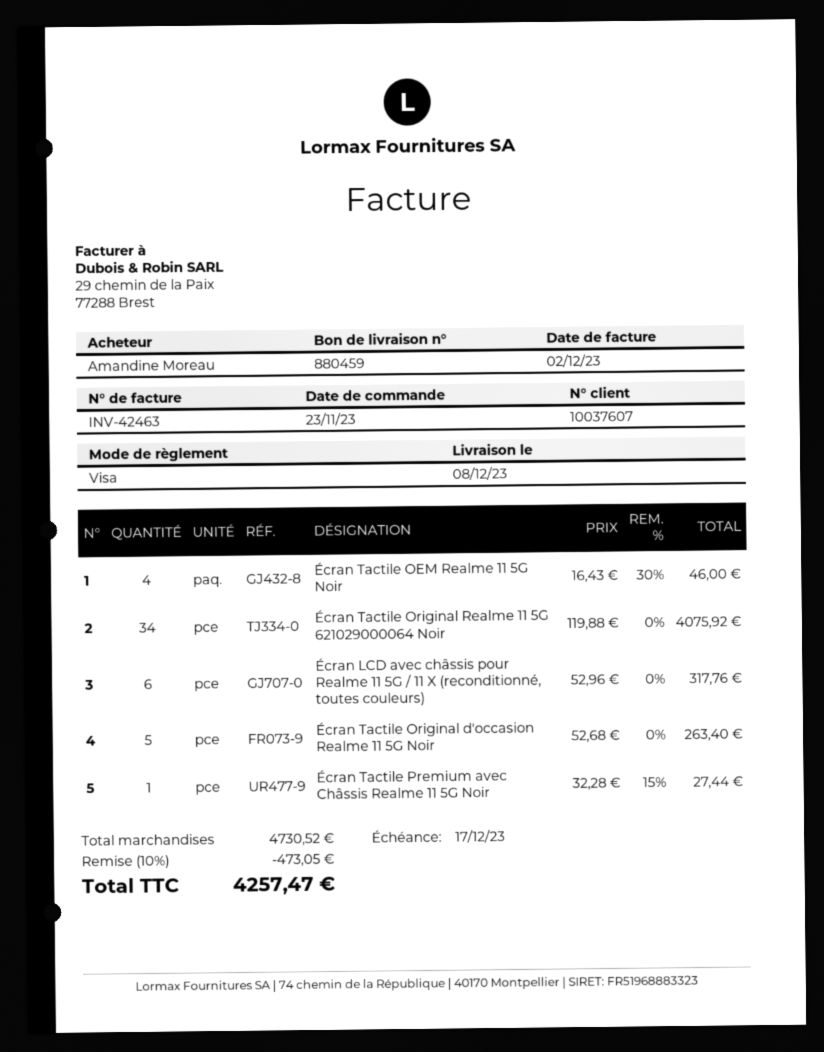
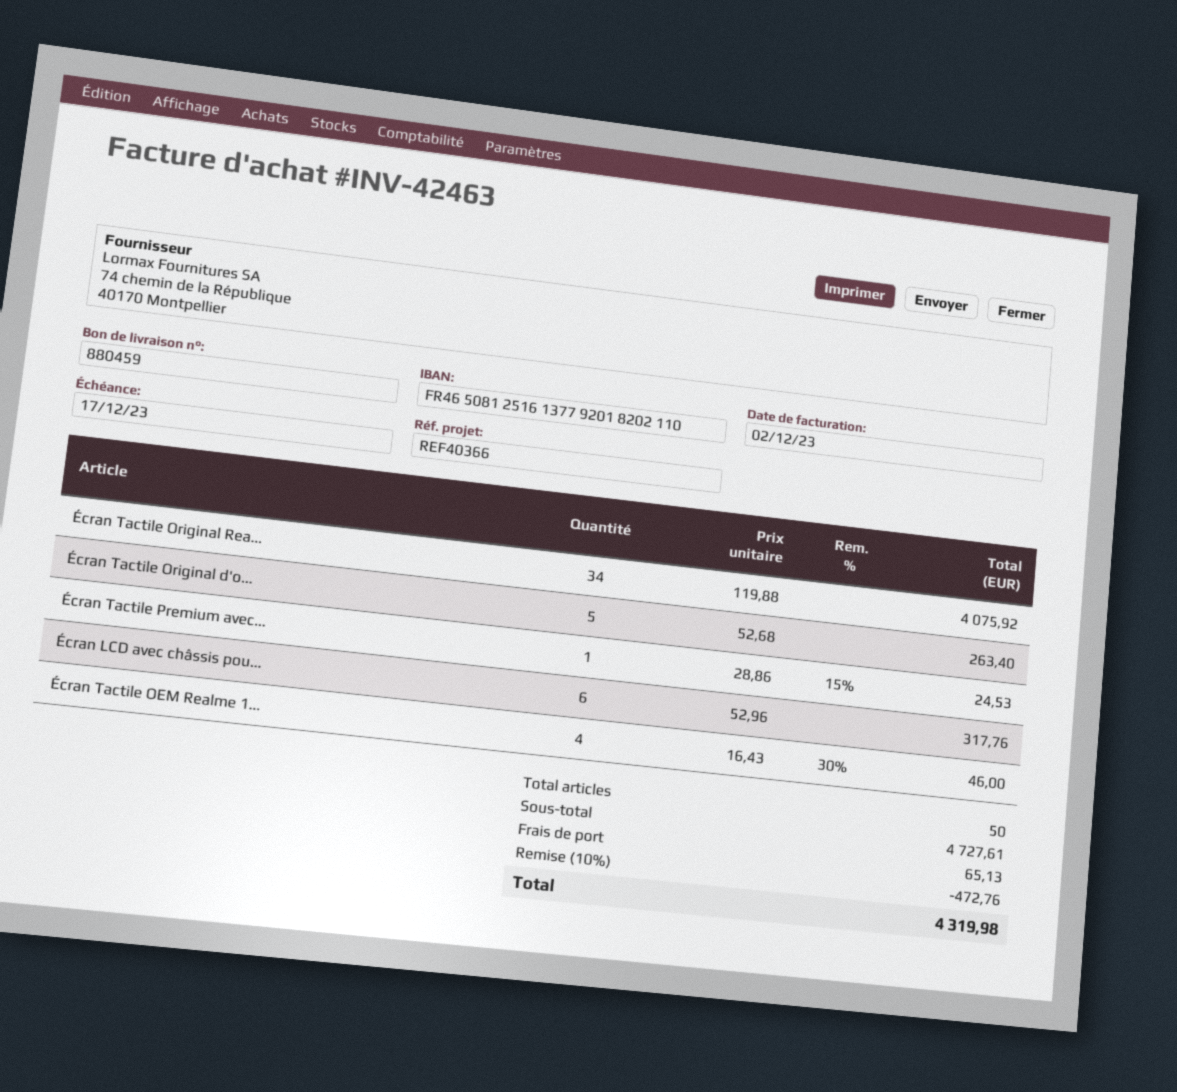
Écran Tactile Premium avec Châssis Realme 11 5G Noir: 1 x 32.28 - 15% = 27.44 -> 1 x 28.86 - 15% = 24.53
subtotal: 4730.52 -> 4727.61
discount: 10% = 473.05 -> 10% = 472.76
shipping: none -> 65.13
total: 4257.47 -> 4319.98

